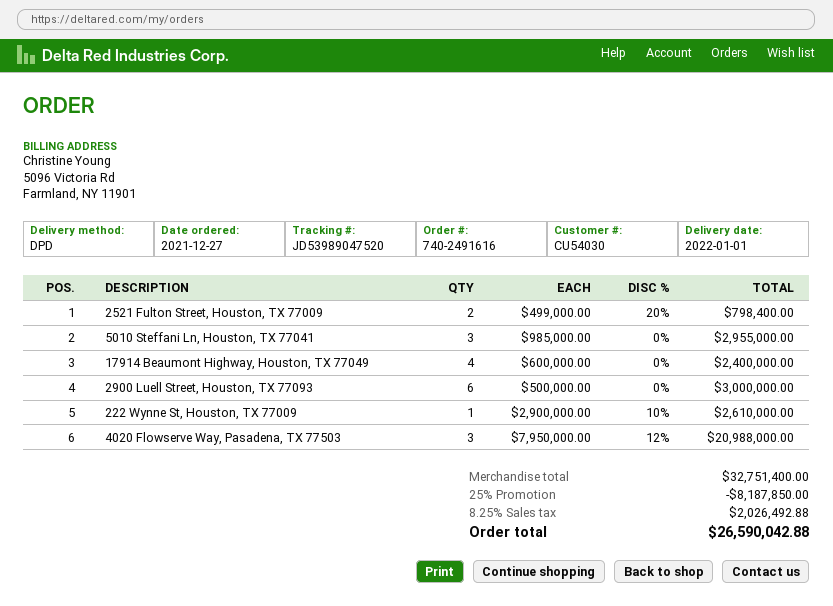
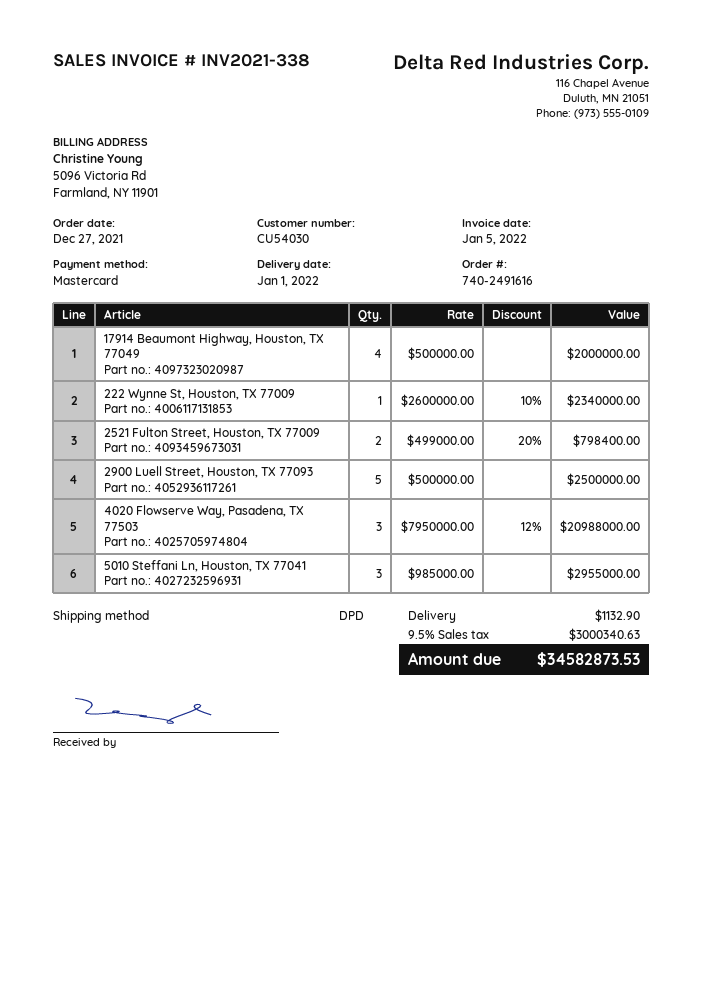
17914 Beaumont Highway, Houston, TX 77049: 4 x 600000.00 = 2400000.00 -> 4 x 500000.00 = 2000000.00
2900 Luell Street, Houston, TX 77093: 6 x 500000.00 = 3000000.00 -> 5 x 500000.00 = 2500000.00
222 Wynne St, Houston, TX 77009: 1 x 2900000.00 - 10% = 2610000.00 -> 1 x 2600000.00 - 10% = 2340000.00
discount: 25% = 8187850.00 -> none
shipping: none -> 1132.90
tax: 8.25% = 2026492.88 -> 9.5% = 3000340.63
total: 26590042.88 -> 34582873.53

